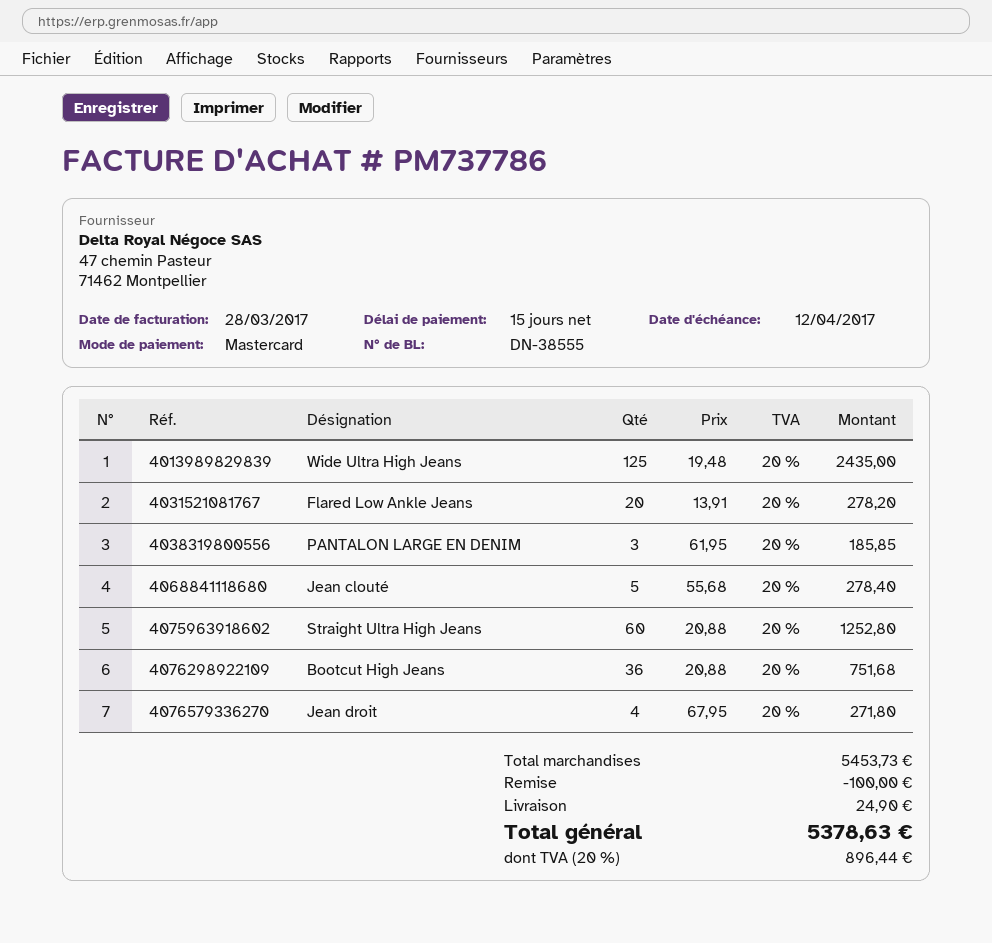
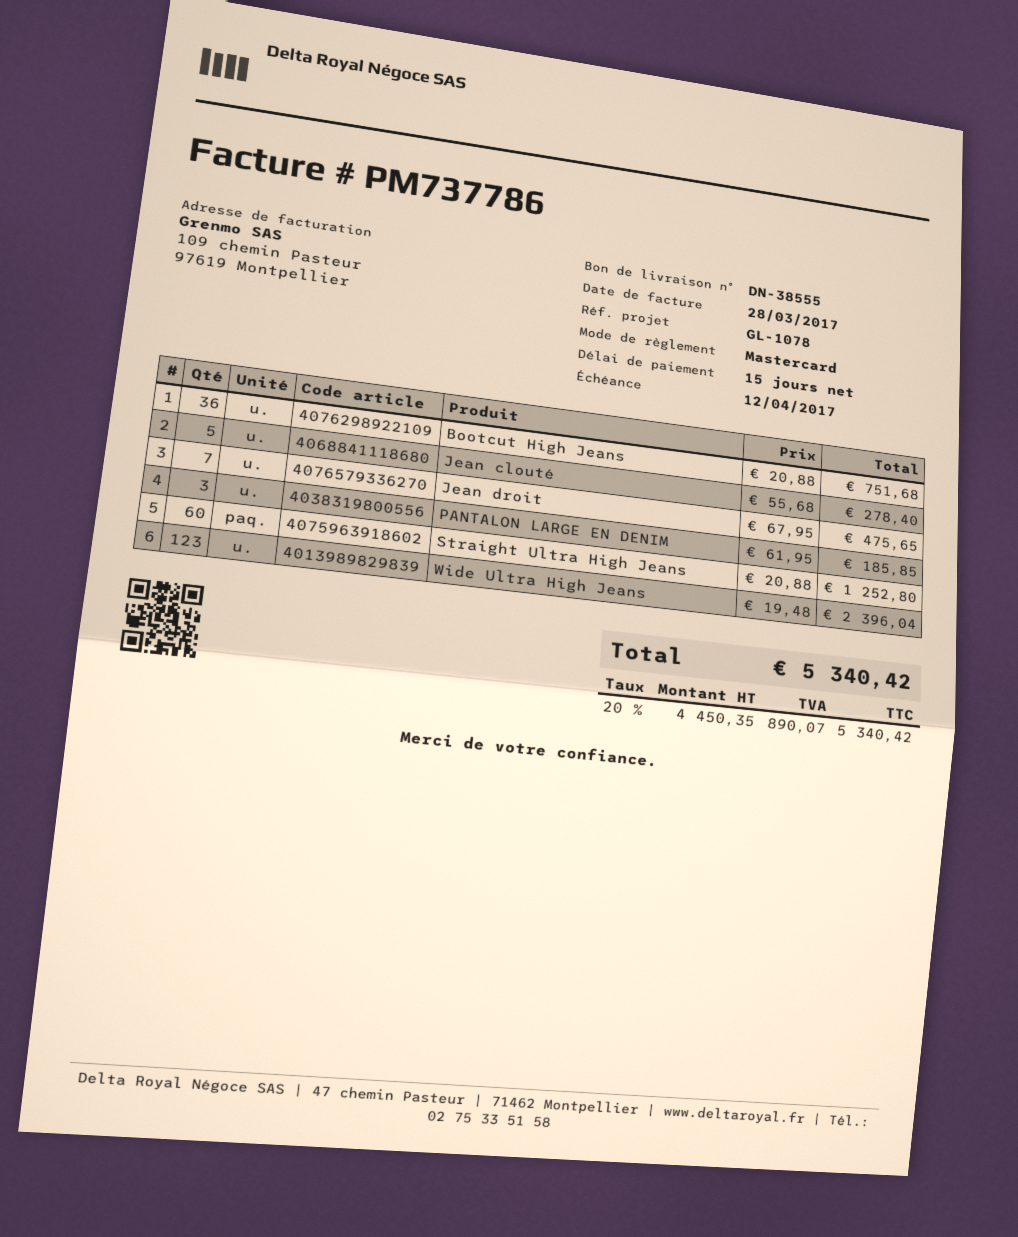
Wide Ultra High Jeans: 125 x 19.48 = 2435.00 -> 123 x 19.48 = 2396.04
Flared Low Ankle Jeans: 20 x 13.91 = 278.20 -> none
Jean droit: 4 x 67.95 = 271.80 -> 7 x 67.95 = 475.65
discount: 100.00 -> none
shipping: 24.90 -> none
tax: 20% = 896.44 -> 20% = 890.07
total: 5378.63 -> 5340.42

